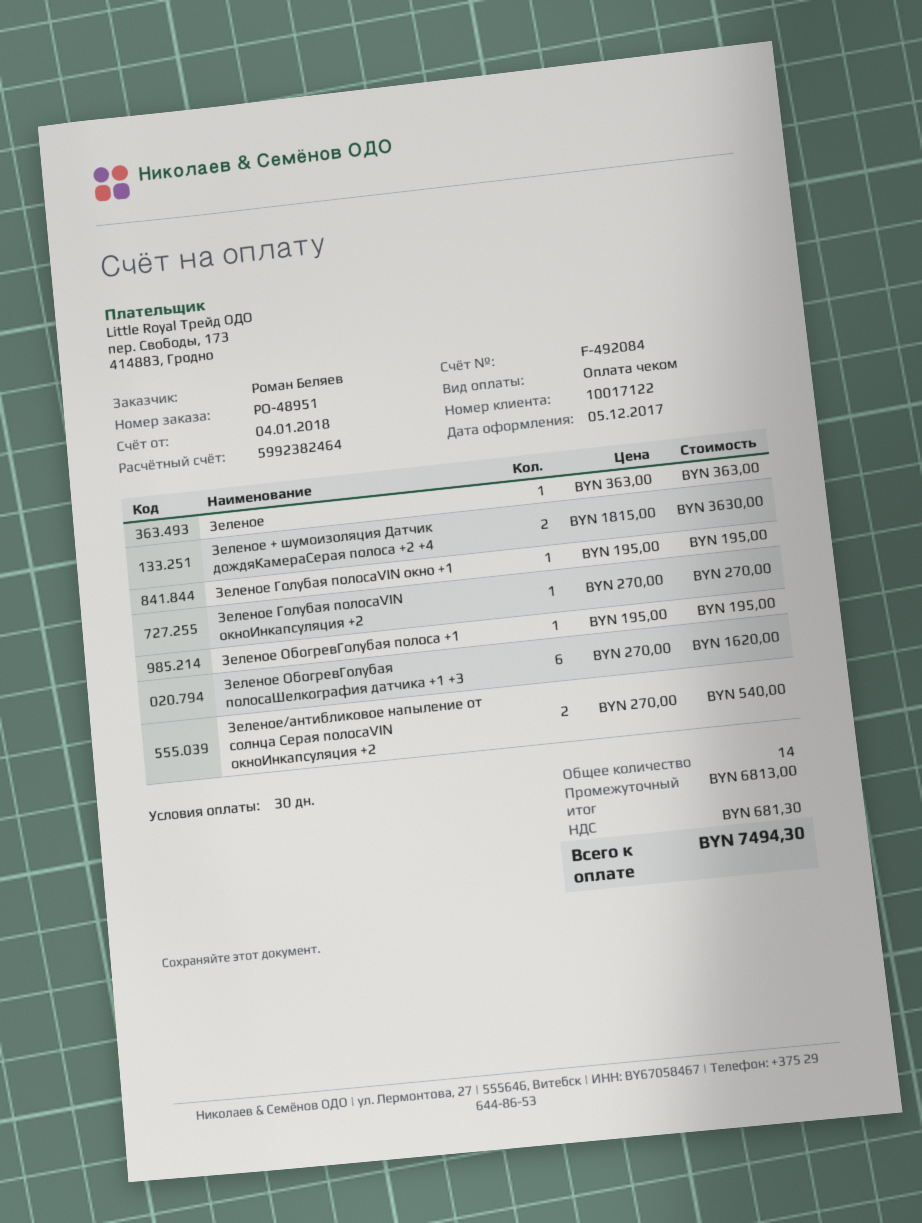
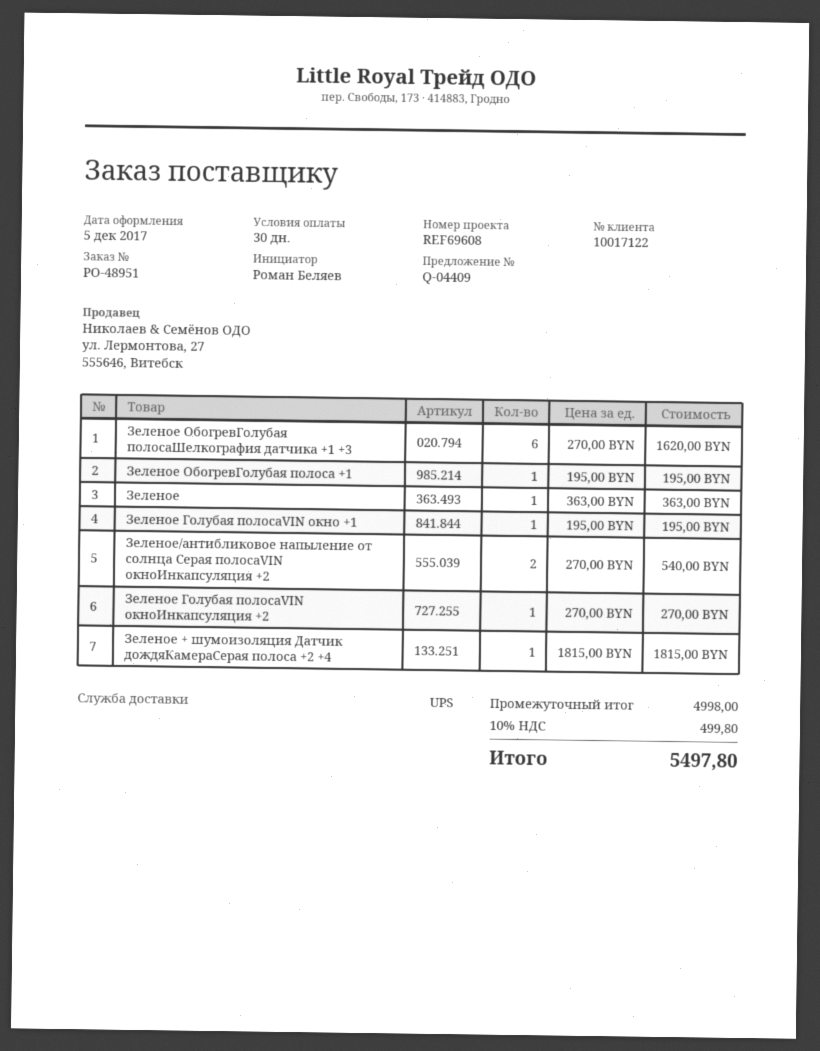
Зеленое + шумоизоляция Датчик дождяКамераСерая полоса +2 +4: 2 x 1815.00 = 3630.00 -> 1 x 1815.00 = 1815.00
subtotal: 6813.00 -> 4998.00
tax: 681.30 -> 499.80
total: 7494.30 -> 5497.80

